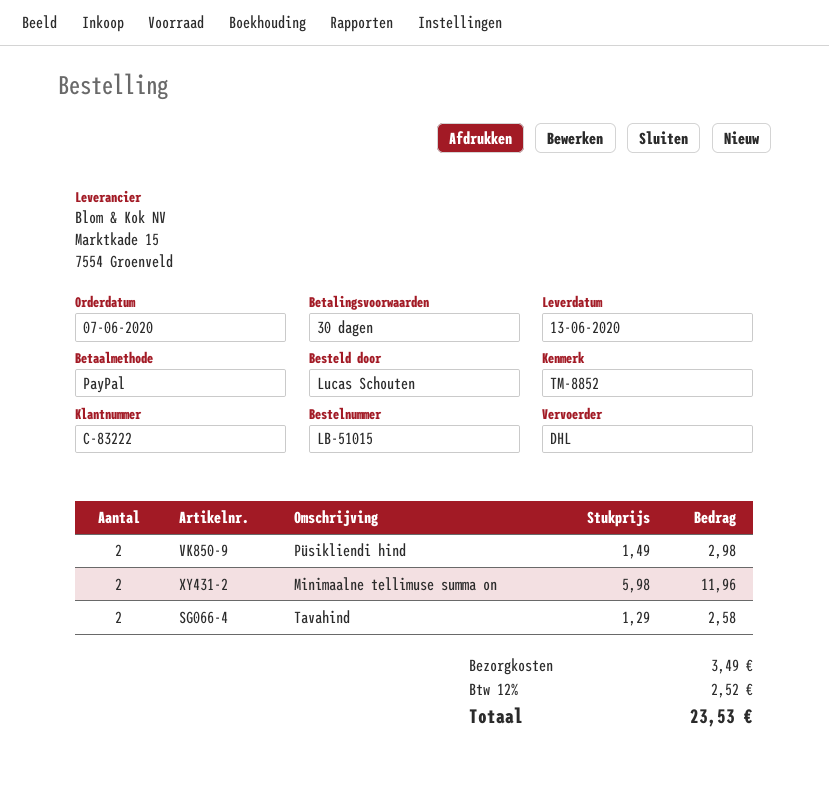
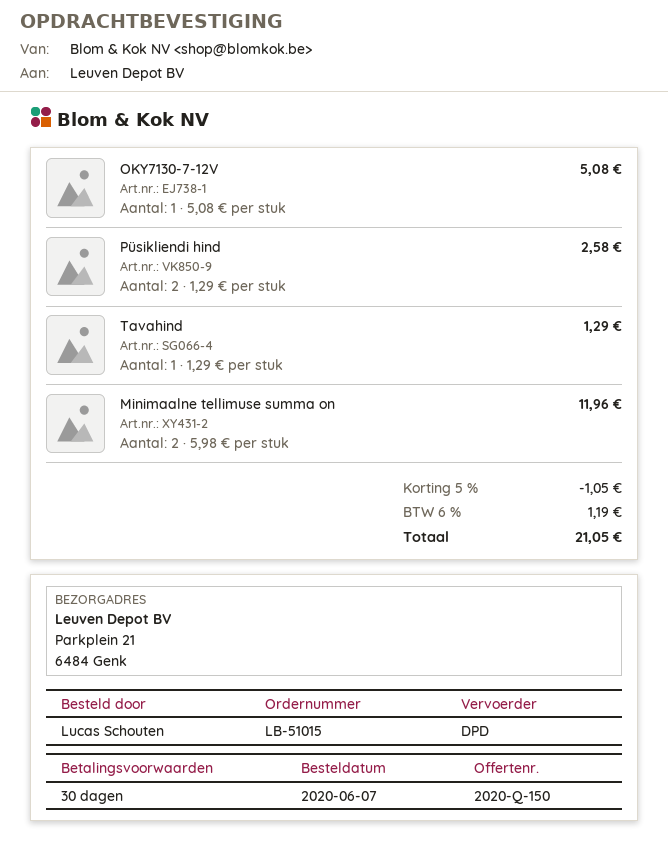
shipping method: DHL -> DPD
Püsikliendi hind: 2 x 1.49 = 2.98 -> 2 x 1.29 = 2.58
Tavahind: 2 x 1.29 = 2.58 -> 1 x 1.29 = 1.29
OKY7130-7-12V: none -> 1 x 5.08 = 5.08
discount: none -> 5% = 1.05
shipping: 3.49 -> none
tax: 12% = 2.52 -> 6% = 1.19
total: 23.53 -> 21.05

